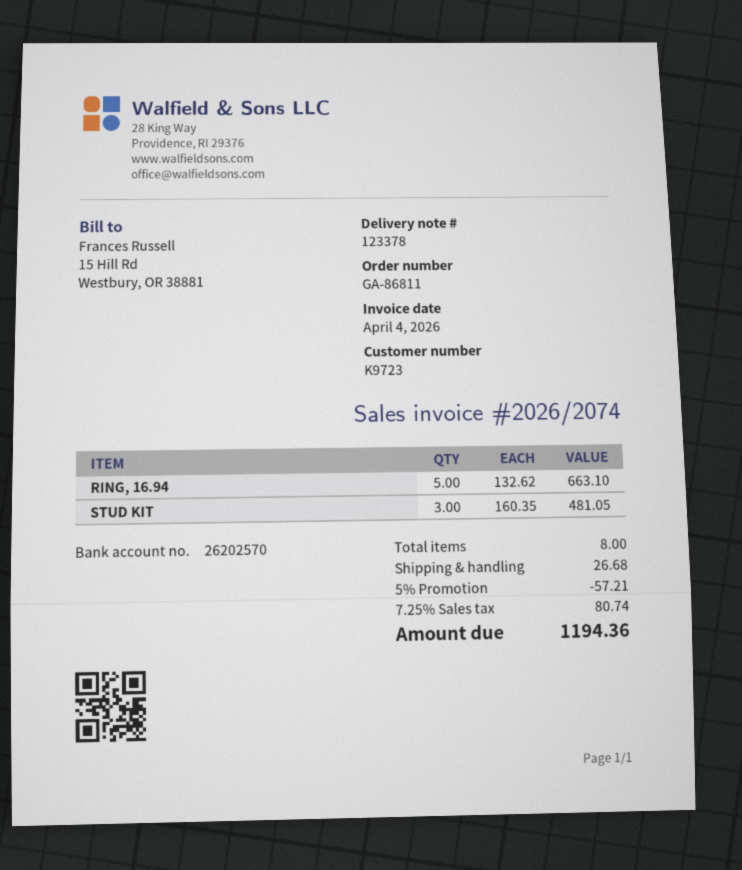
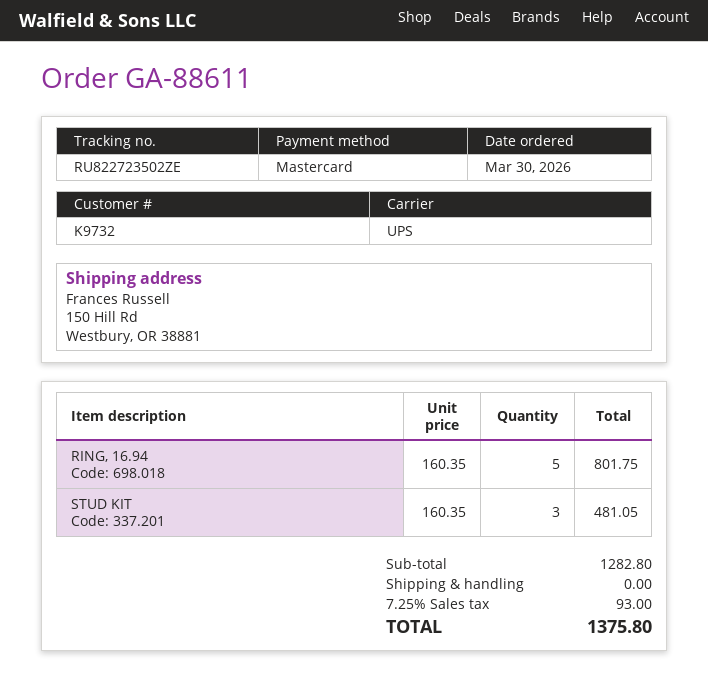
order number: GA-86811 -> GA-88611
customer number: K9723 -> K9732
RING, 16.94: 5 x 132.62 = 663.10 -> 5 x 160.35 = 801.75
discount: 5% = 57.21 -> none
shipping: 26.68 -> 0.00
tax: 7.25% = 80.74 -> 7.25% = 93.00
total: 1194.36 -> 1375.80

